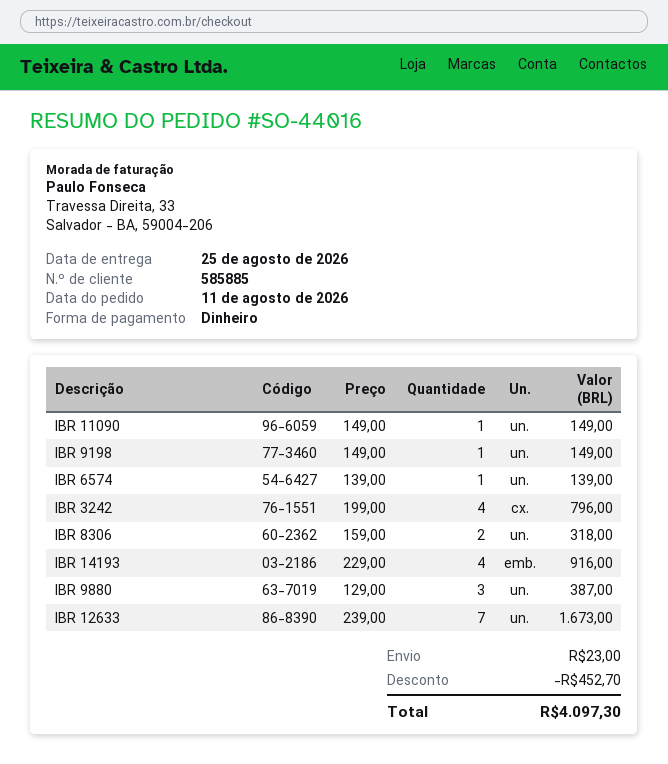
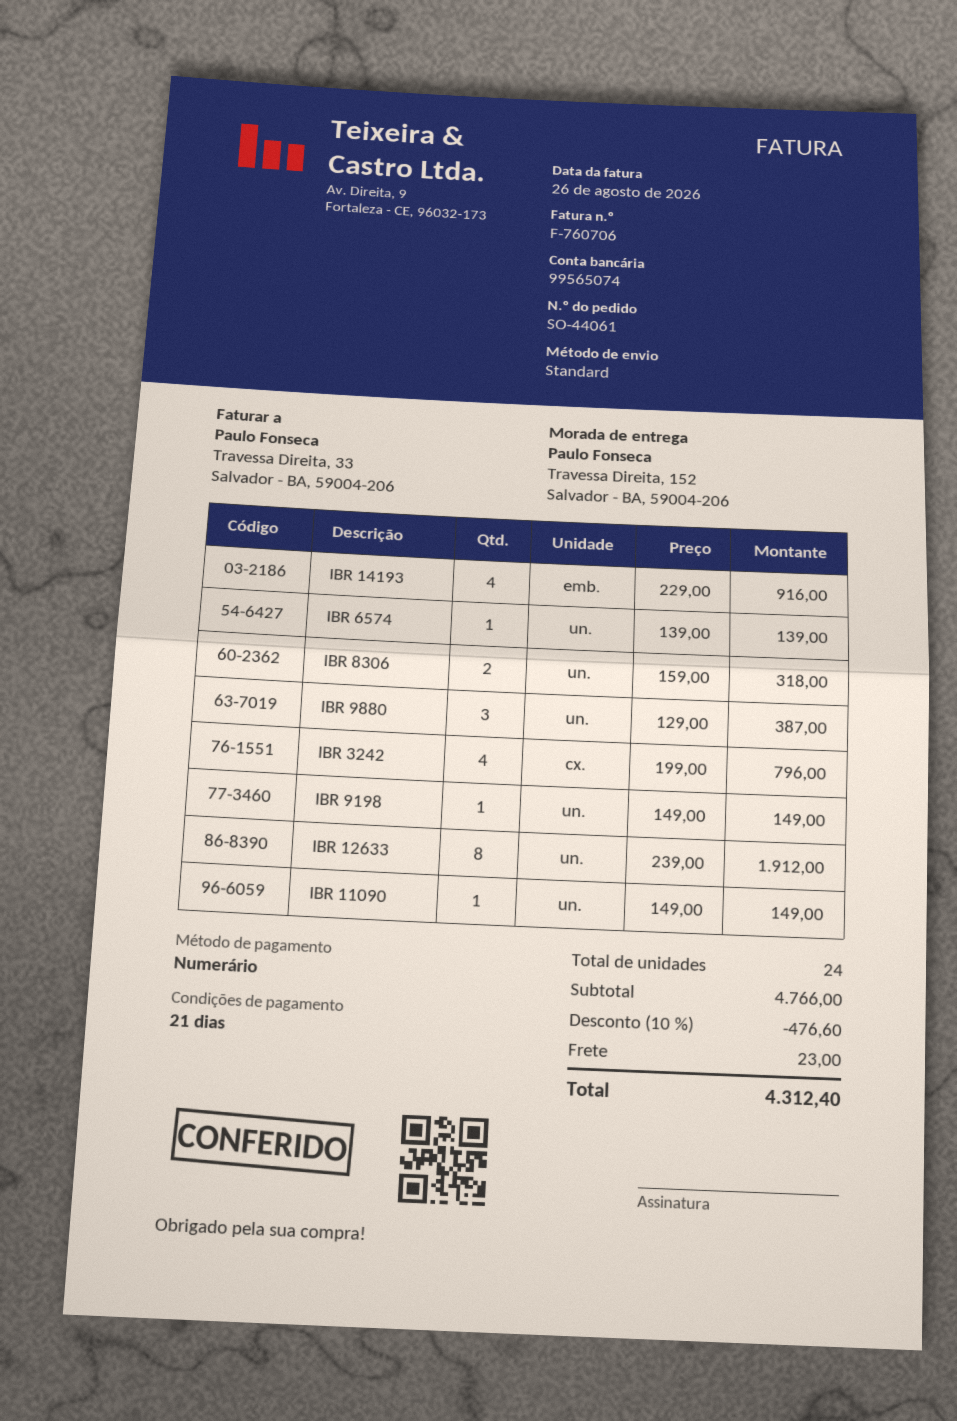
order number: SO-44016 -> SO-44061
IBR 12633: 7 x 239.00 = 1673.00 -> 8 x 239.00 = 1912.00
discount: 452.70 -> 476.60
total: 4097.30 -> 4312.40

